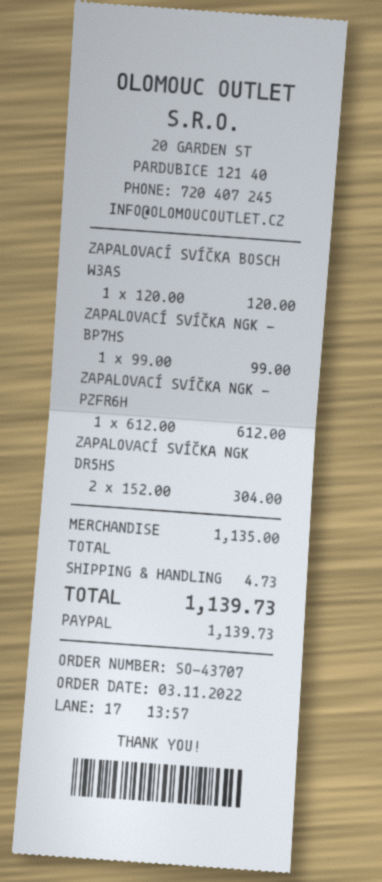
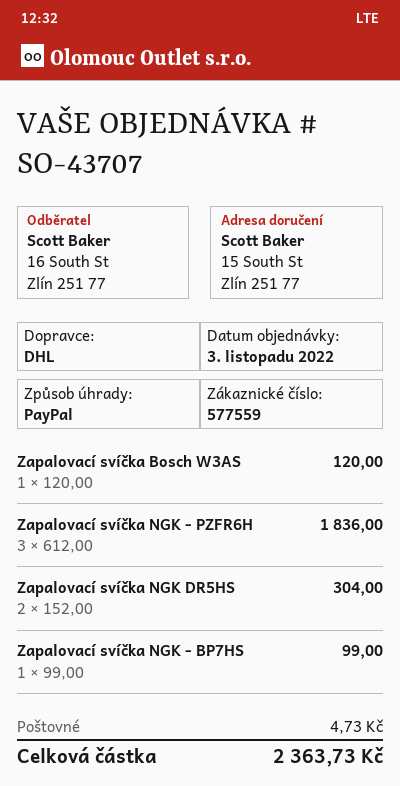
ZAPALOVACÍ SVÍČKA NGK - PZFR6H: 1 x 612.00 = 612.00 -> 3 x 612.00 = 1836.00
total: 1139.73 -> 2363.73

